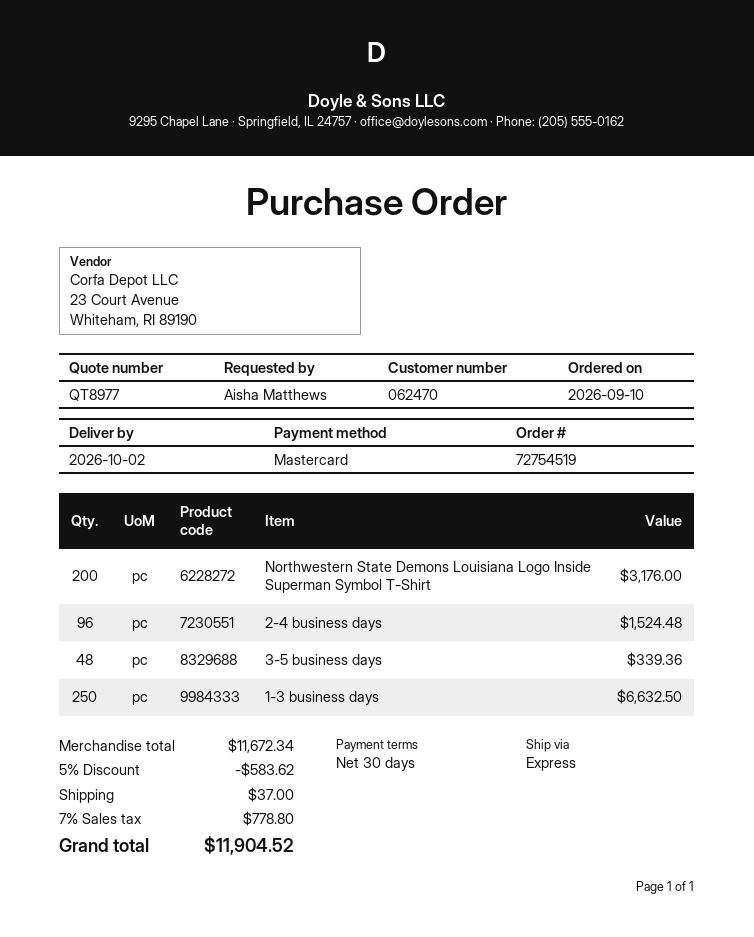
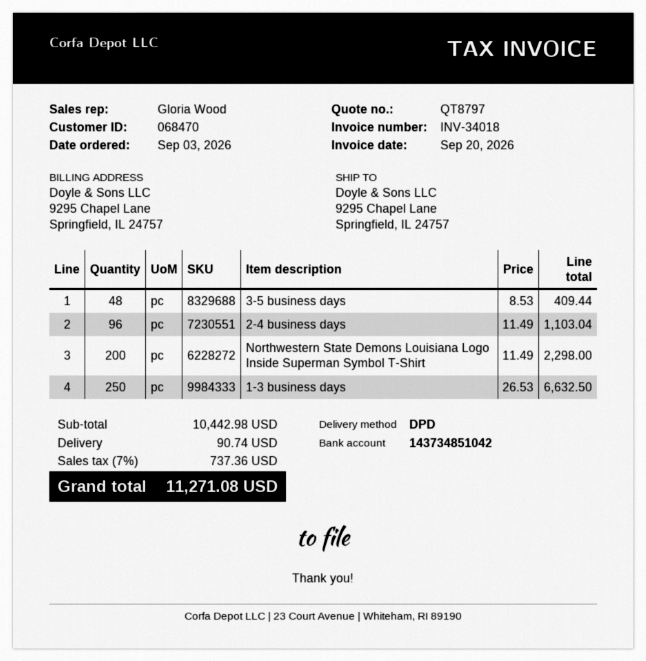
quote number: QT8977 -> QT8797
order date: 2026-09-10 -> 2026-09-03
customer number: 062470 -> 068470
shipping method: express -> DPD
Northwestern State Demons Louisiana Logo Inside Superman Symbol T-Shirt: 200 for 3176.00 -> 200 for 2298.00
2-4 business days: 96 for 1524.48 -> 96 for 1103.04
3-5 business days: 48 for 339.36 -> 48 for 409.44
subtotal: 11672.34 -> 10442.98
discount: 5% = 583.62 -> none
shipping: 37.00 -> 90.74
tax: 7% = 778.80 -> 7% = 737.36
total: 11904.52 -> 11271.08

